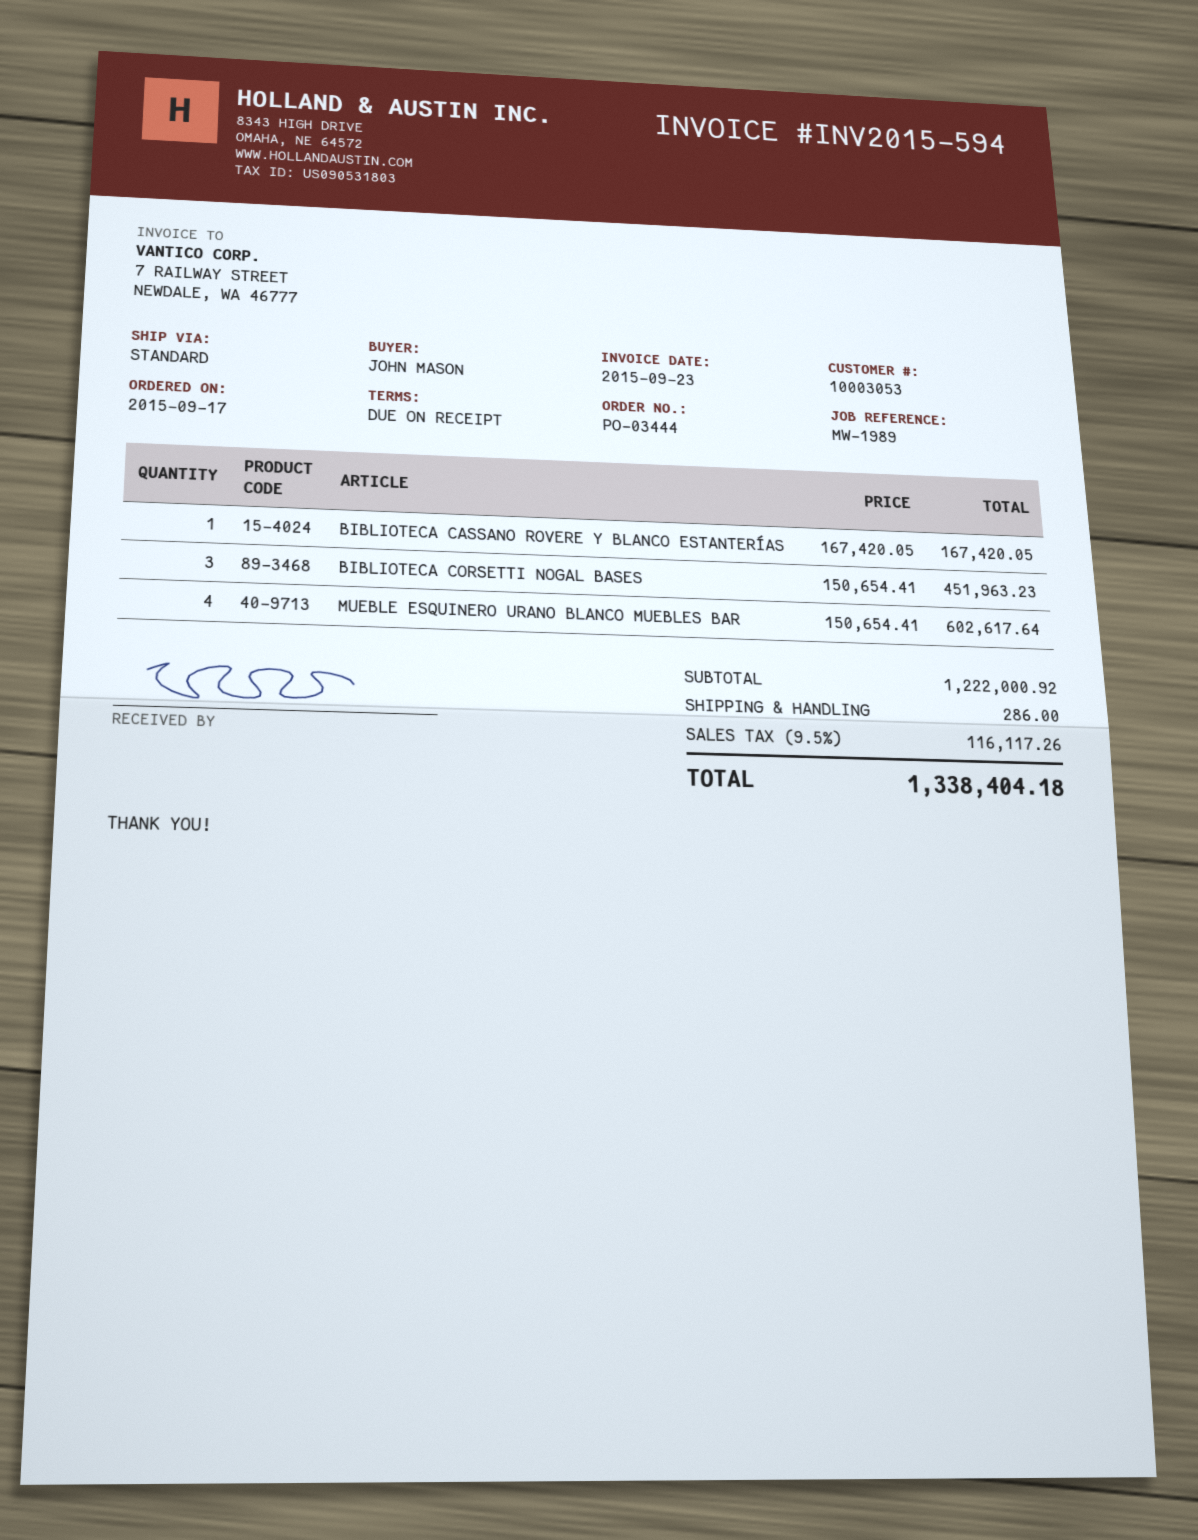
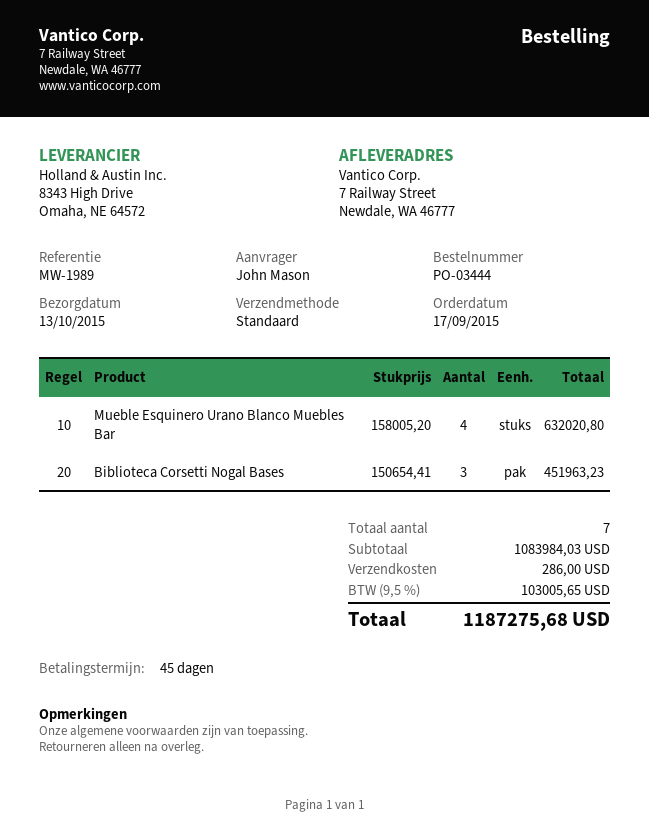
payment terms: on receipt -> 45 days
BIBLIOTECA CASSANO ROVERE Y BLANCO ESTANTERÍAS: 1 x 167420.05 = 167420.05 -> none
MUEBLE ESQUINERO URANO BLANCO MUEBLES BAR: 4 x 150654.41 = 602617.64 -> 4 x 158005.20 = 632020.80
subtotal: 1222000.92 -> 1083984.03
tax: 9.5% = 116117.26 -> 9.5% = 103005.65
total: 1338404.18 -> 1187275.68

